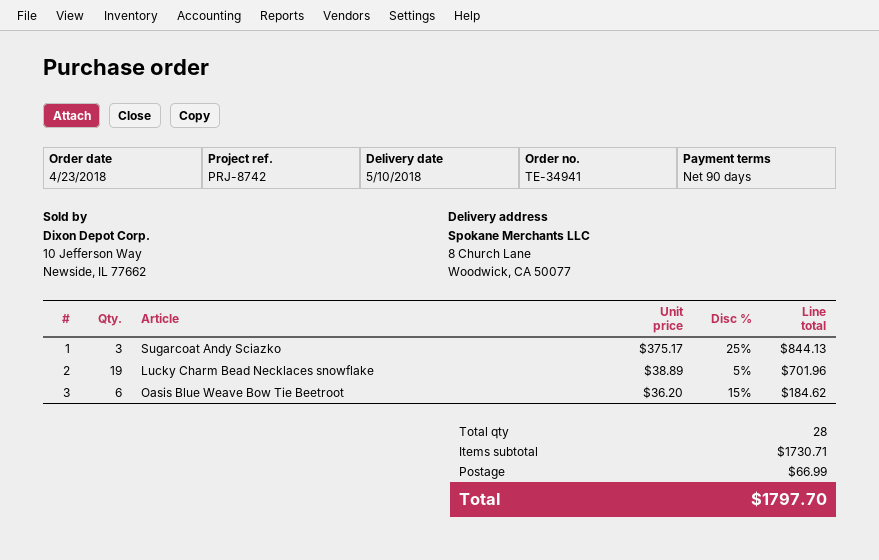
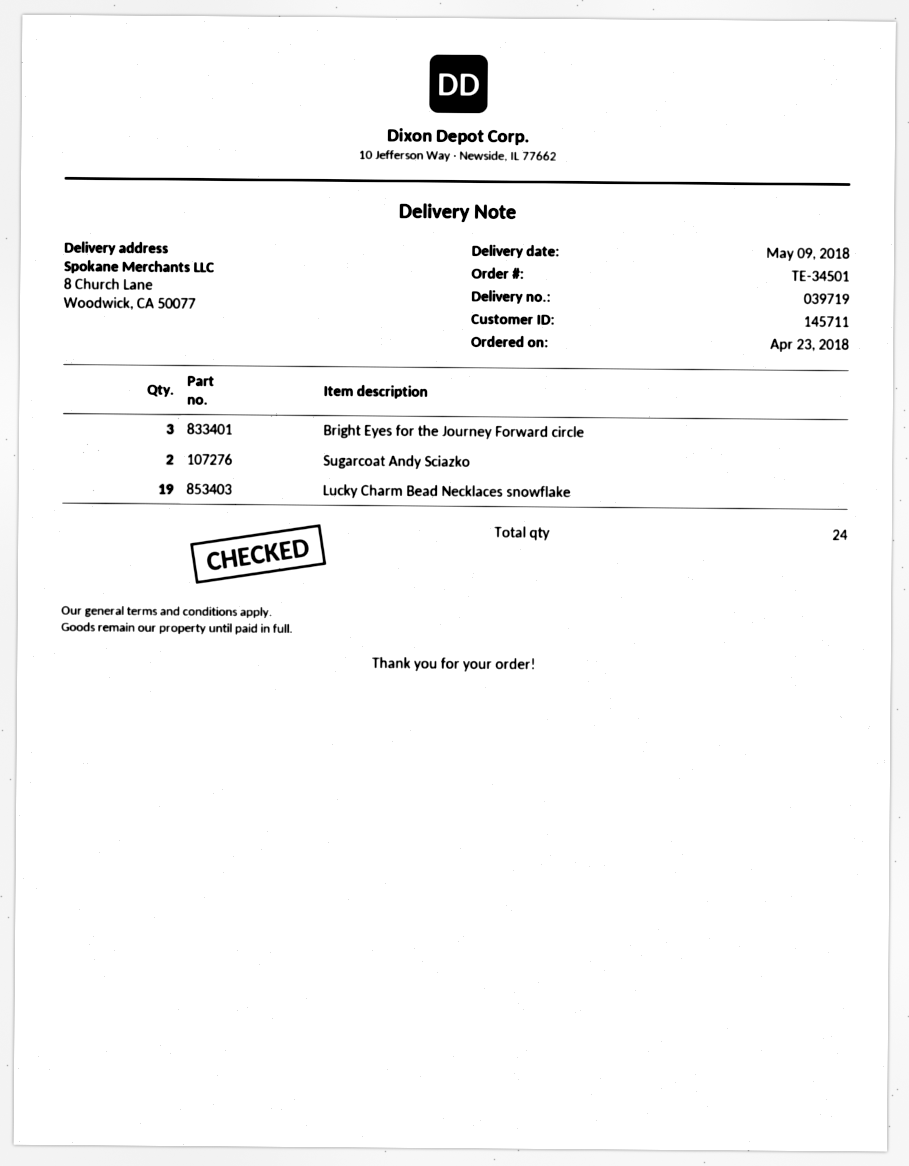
order number: TE-34941 -> TE-34501
delivery date: 2018-05-10 -> 2018-05-09
Sugarcoat Andy Sciazko: 3 -> 2
Oasis Blue Weave Bow Tie Beetroot: 6 -> none
Bright Eyes for the Journey Forward circle: none -> 3
total quantity: 28 -> 24

